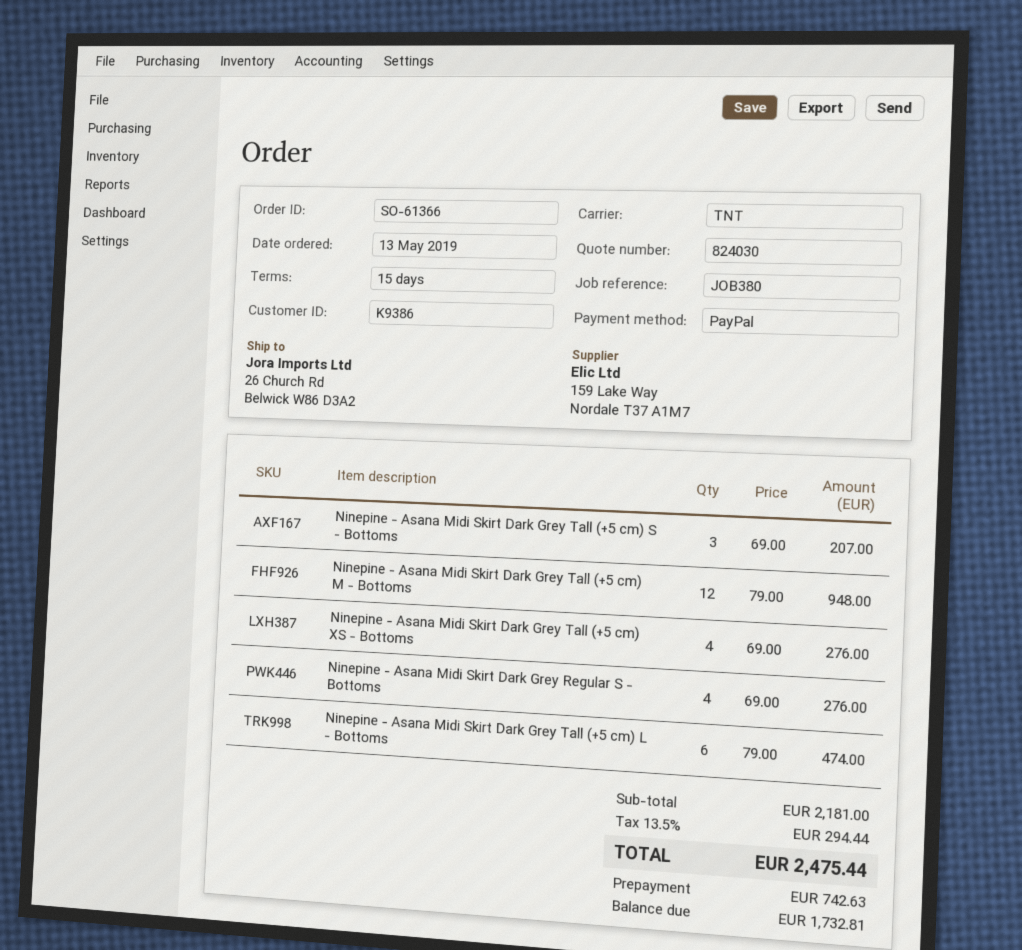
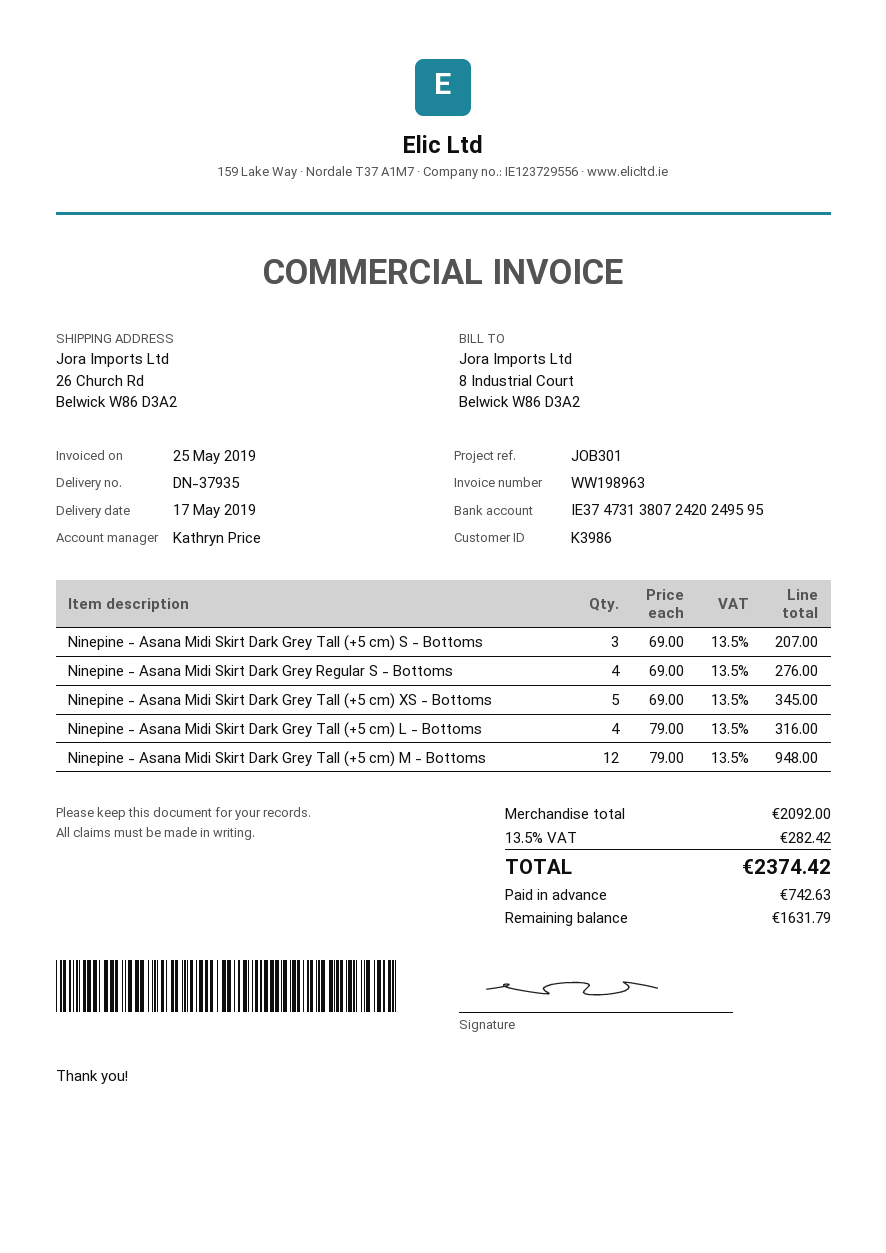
customer number: K9386 -> K3986
reference: JOB380 -> JOB301
Ninepine - Asana Midi Skirt Dark Grey Tall (+5 cm) XS - Bottoms: 4 x 69.00 = 276.00 -> 5 x 69.00 = 345.00
Ninepine - Asana Midi Skirt Dark Grey Tall (+5 cm) L - Bottoms: 6 x 79.00 = 474.00 -> 4 x 79.00 = 316.00
subtotal: 2181.00 -> 2092.00
tax: 13.5% = 294.44 -> 13.5% = 282.42
total: 2475.44 -> 2374.42
balance: 1732.81 -> 1631.79

